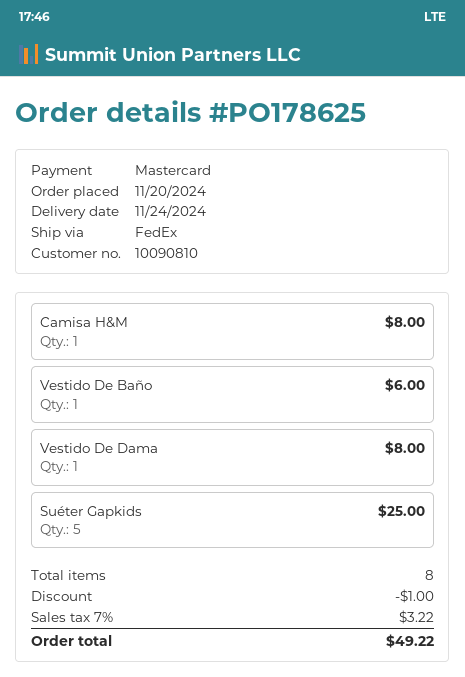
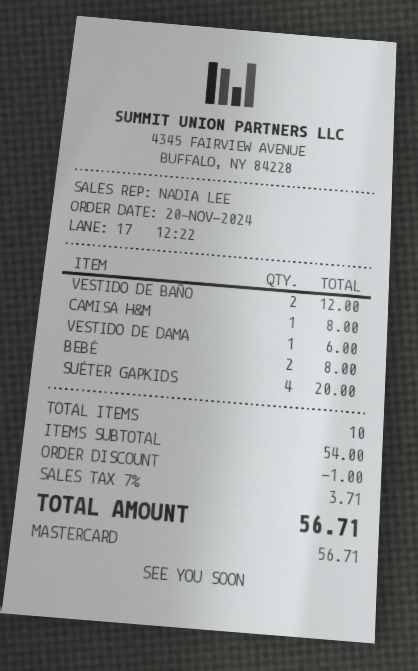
Vestido De Baño: 1 for 6.00 -> 2 for 12.00
Vestido De Dama: 1 for 8.00 -> 1 for 6.00
Suéter Gapkids: 5 for 25.00 -> 4 for 20.00
BEBÉ: none -> 2 for 8.00
total quantity: 8 -> 10
tax: 7% = 3.22 -> 7% = 3.71
total: 49.22 -> 56.71

